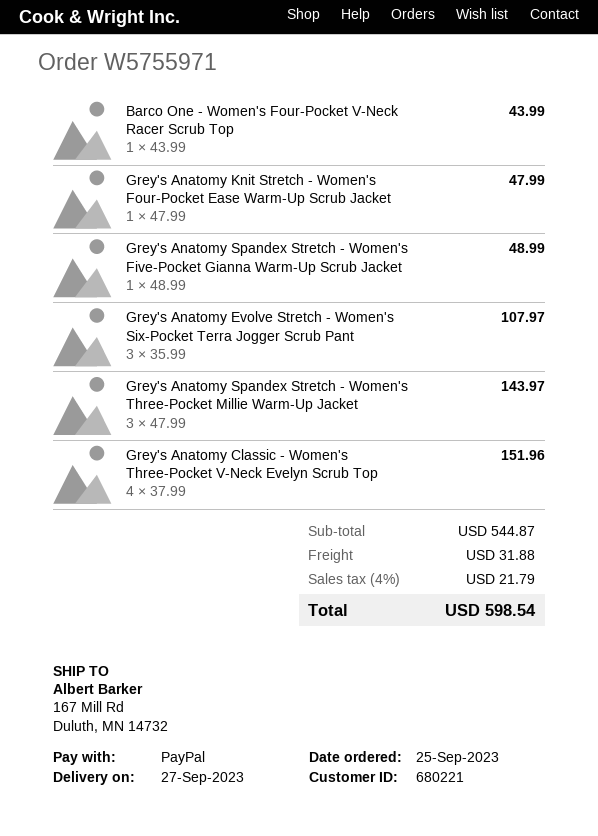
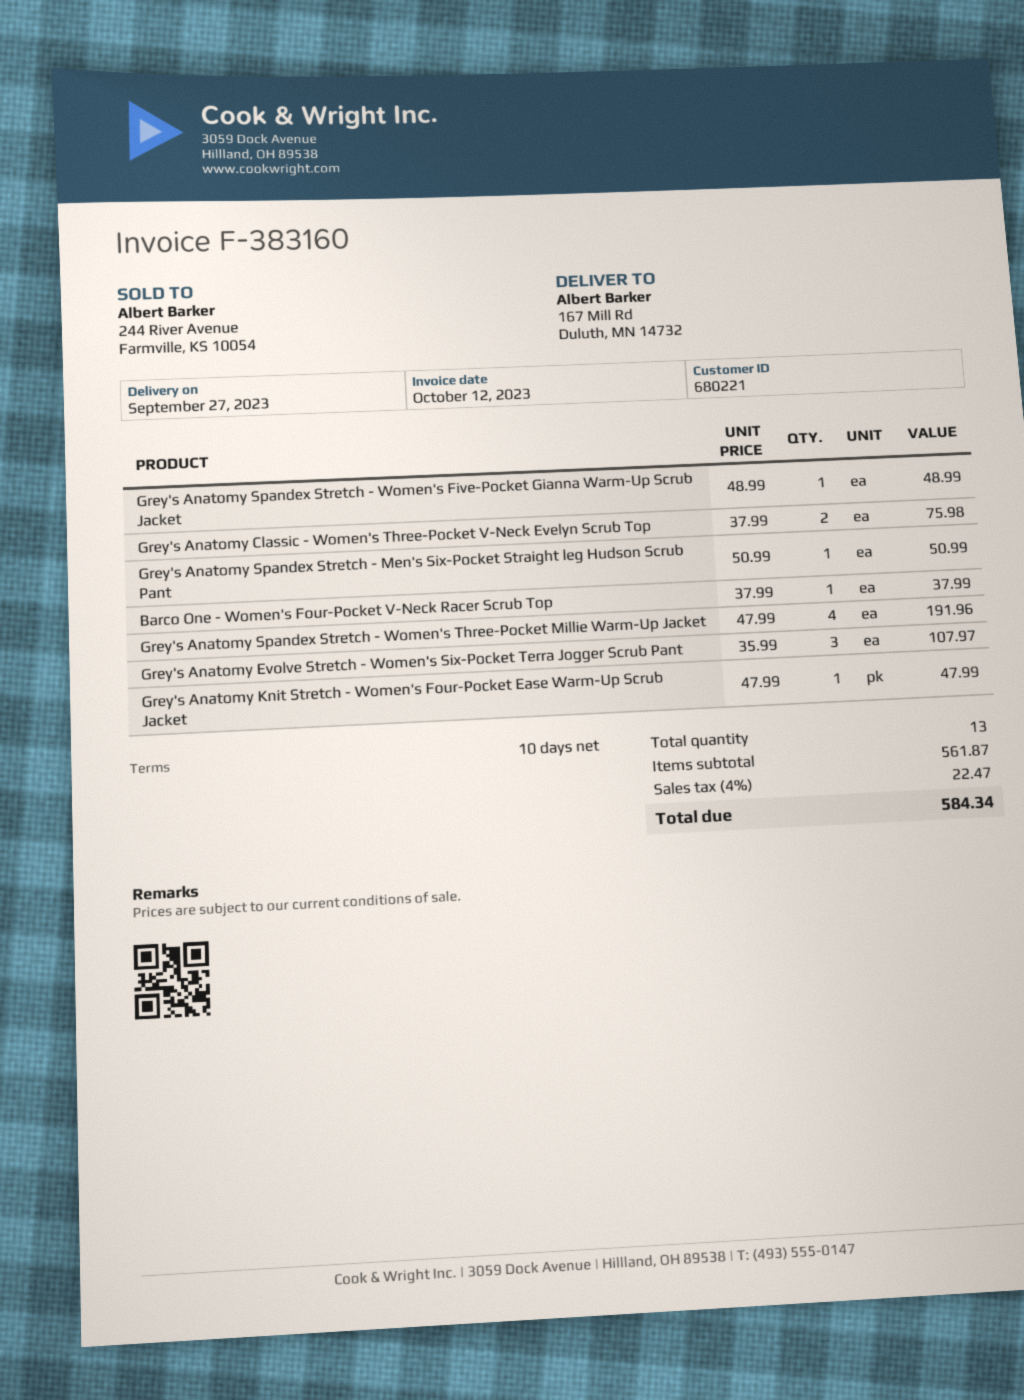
Barco One - Women's Four-Pocket V-Neck Racer Scrub Top: 1 x 43.99 = 43.99 -> 1 x 37.99 = 37.99
Grey's Anatomy Spandex Stretch - Women's Three-Pocket Millie Warm-Up Jacket: 3 x 47.99 = 143.97 -> 4 x 47.99 = 191.96
Grey's Anatomy Classic - Women's Three-Pocket V-Neck Evelyn Scrub Top: 4 x 37.99 = 151.96 -> 2 x 37.99 = 75.98
Grey's Anatomy Spandex Stretch - Men's Six-Pocket Straight leg Hudson Scrub Pant: none -> 1 x 50.99 = 50.99
subtotal: 544.87 -> 561.87
shipping: 31.88 -> none
tax: 4% = 21.79 -> 4% = 22.47
total: 598.54 -> 584.34

